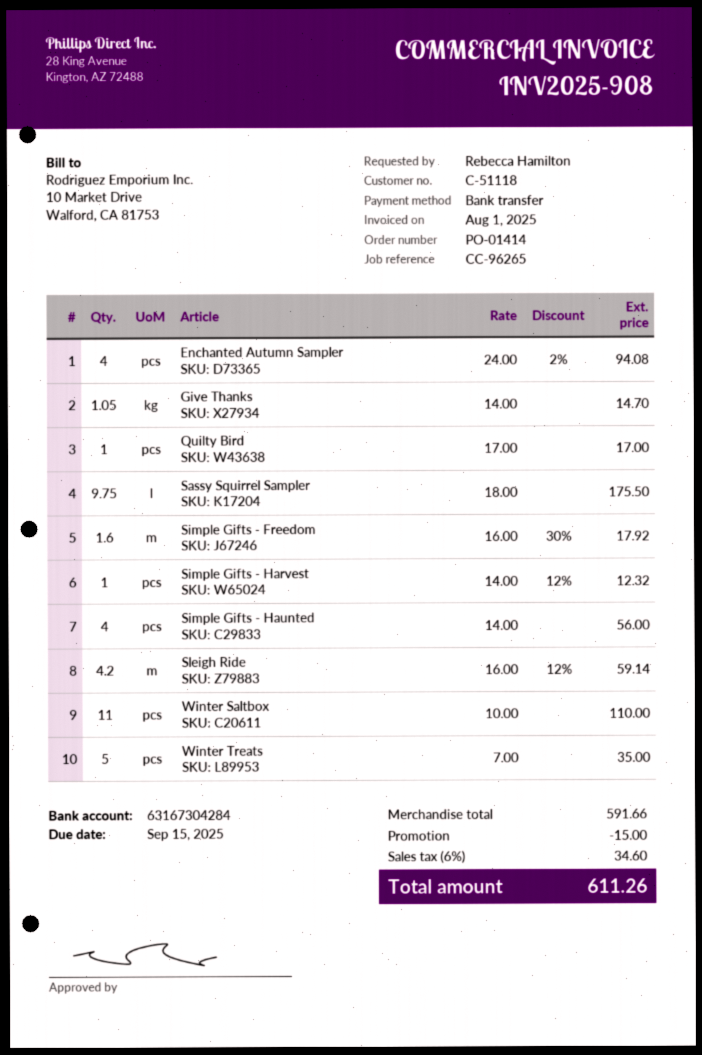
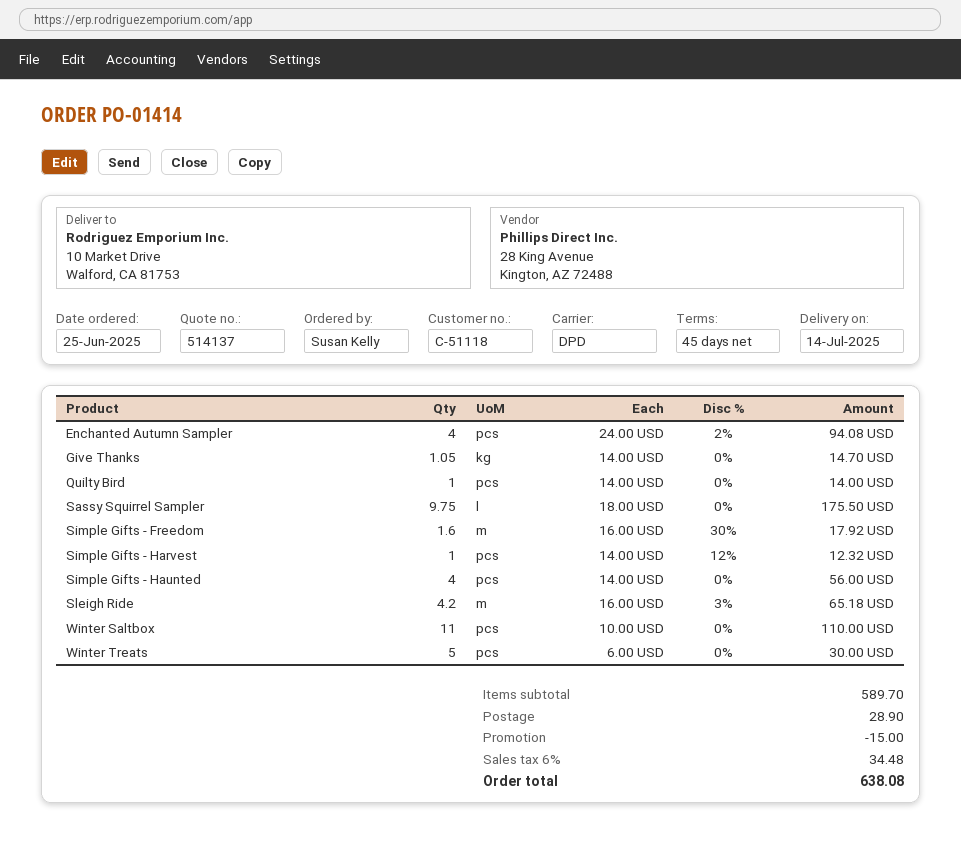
ordered by: Rebecca Hamilton -> Susan Kelly
Quilty Bird: 1 x 17.00 = 17.00 -> 1 x 14.00 = 14.00
Sleigh Ride: 4.2 x 16.00 - 12% = 59.14 -> 4.2 x 16.00 - 3% = 65.18
Winter Treats: 5 x 7.00 = 35.00 -> 5 x 6.00 = 30.00
subtotal: 591.66 -> 589.70
shipping: none -> 28.90
tax: 6% = 34.60 -> 6% = 34.48
total: 611.26 -> 638.08

